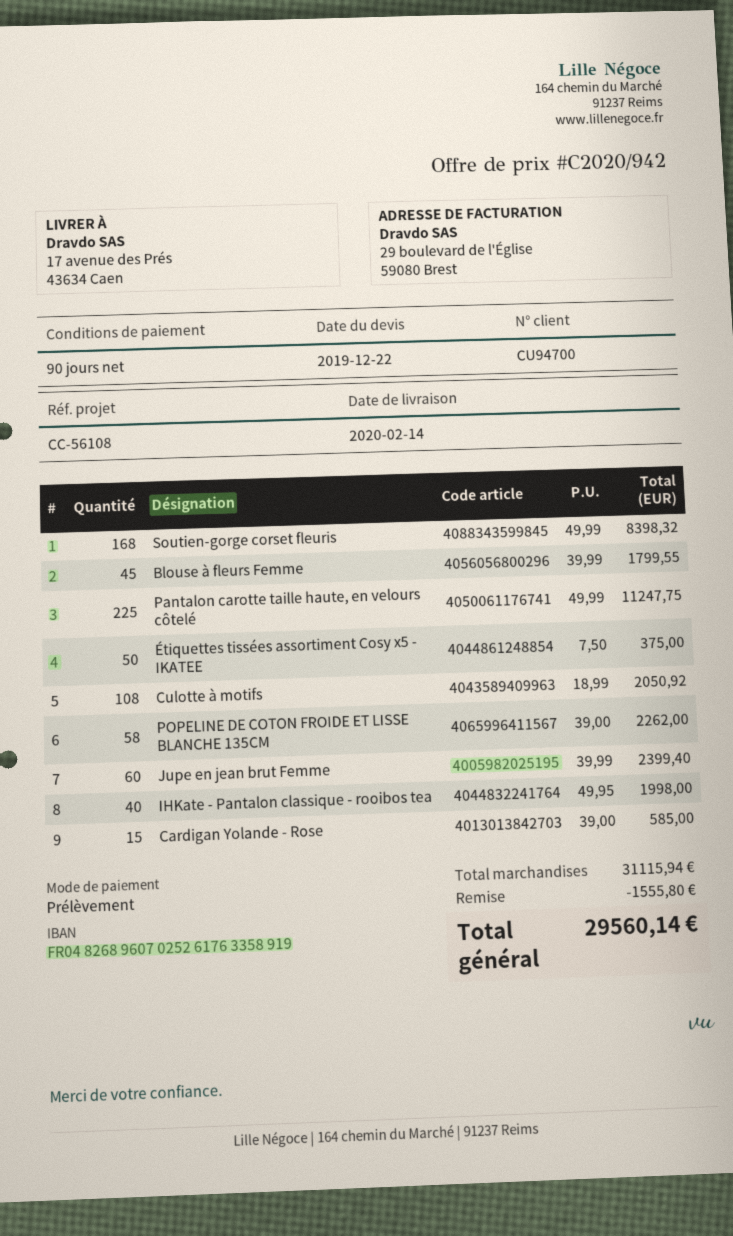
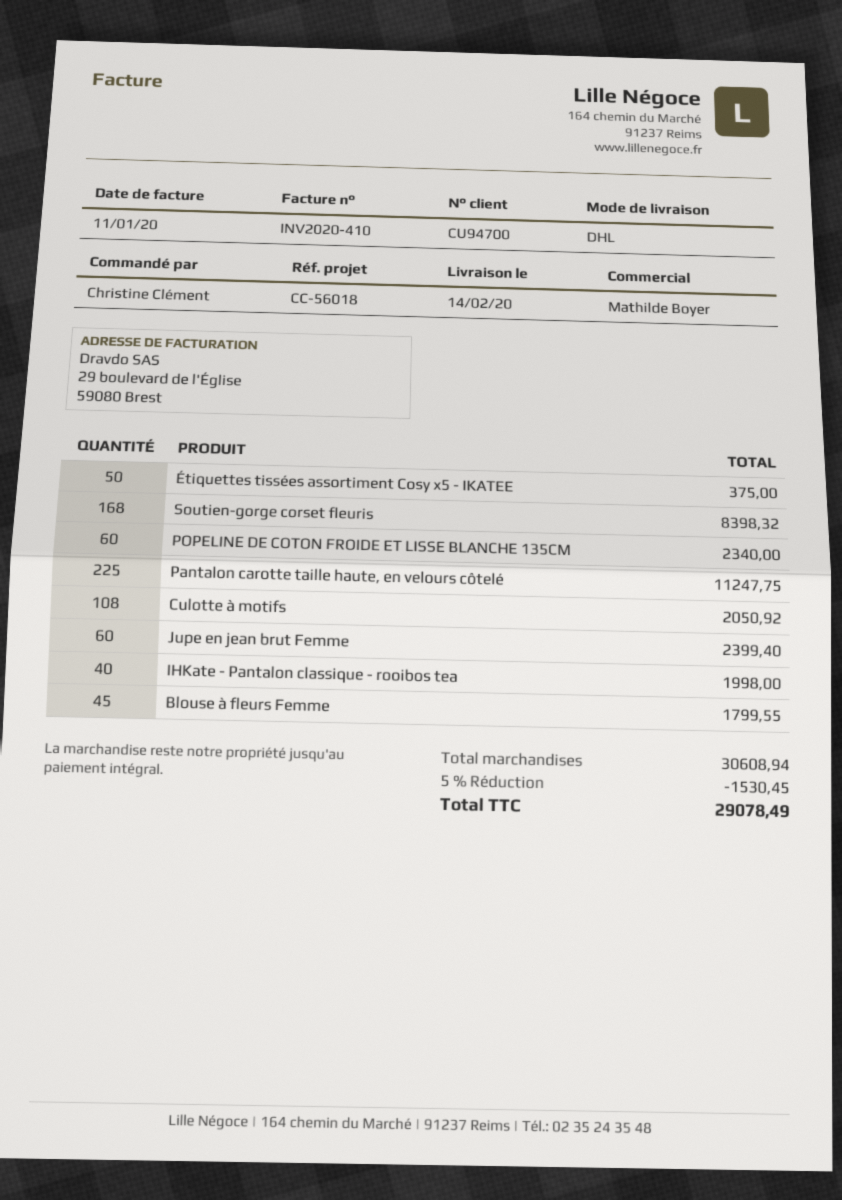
reference: CC-56108 -> CC-56018
POPELINE DE COTON FROIDE ET LISSE BLANCHE 135CM: 58 for 2262.00 -> 60 for 2340.00
Cardigan Yolande - Rose: 15 for 585.00 -> none
subtotal: 31115.94 -> 30608.94
discount: 1555.80 -> 1530.45
total: 29560.14 -> 29078.49

